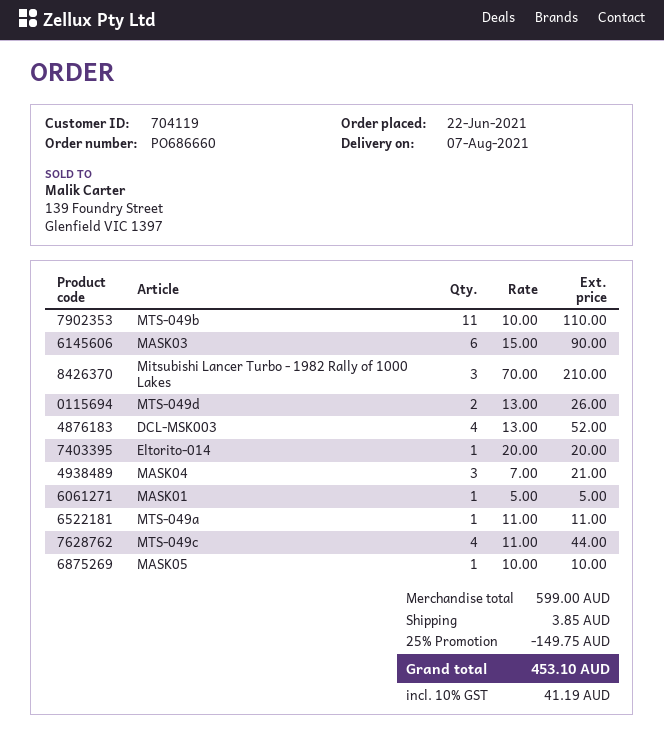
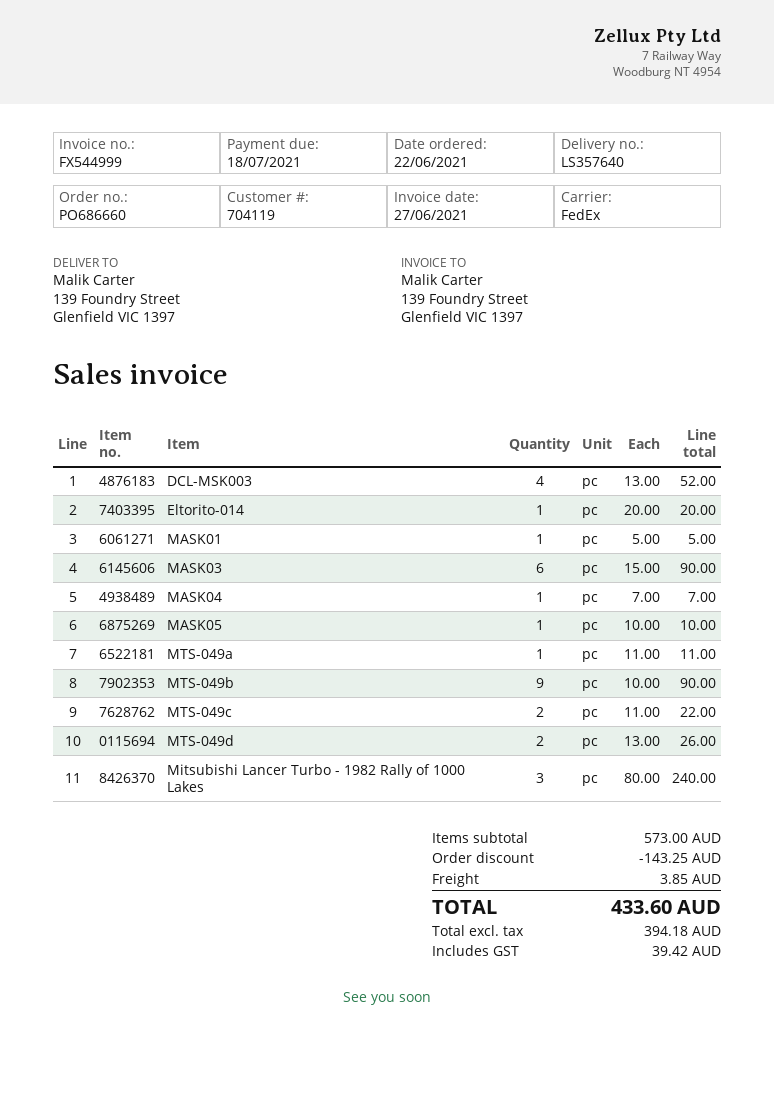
MTS-049b: 11 x 10.00 = 110.00 -> 9 x 10.00 = 90.00
Mitsubishi Lancer Turbo - 1982 Rally of 1000 Lakes: 3 x 70.00 = 210.00 -> 3 x 80.00 = 240.00
MASK04: 3 x 7.00 = 21.00 -> 1 x 7.00 = 7.00
MTS-049c: 4 x 11.00 = 44.00 -> 2 x 11.00 = 22.00
subtotal: 599.00 -> 573.00
discount: 149.75 -> 143.25
tax: 41.19 -> 39.42
total: 453.10 -> 433.60

